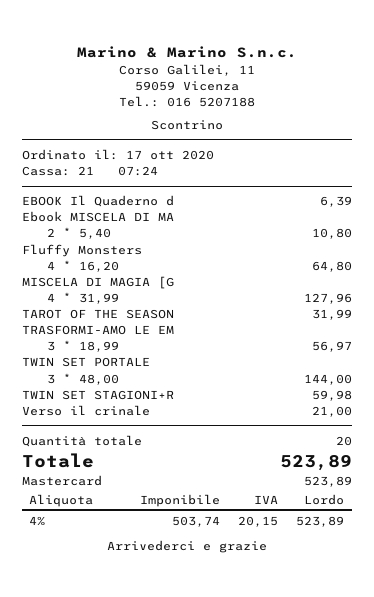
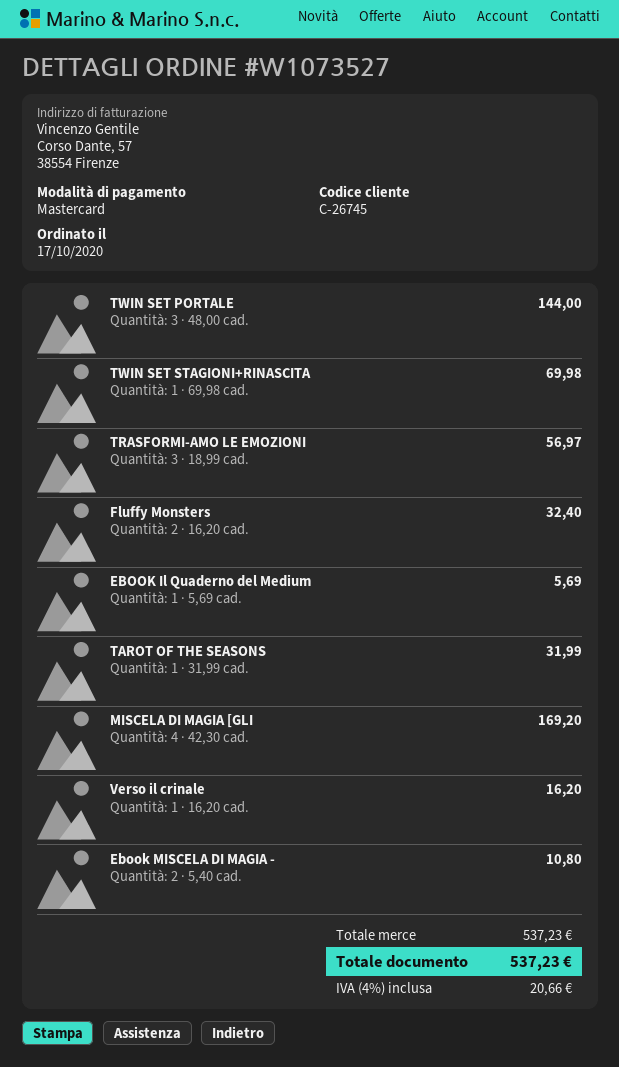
EBOOK Il Quaderno d: 1 x 6.39 = 6.39 -> 1 x 5.69 = 5.69
Fluffy Monsters: 4 x 16.20 = 64.80 -> 2 x 16.20 = 32.40
MISCELA DI MAGIA [G: 4 x 31.99 = 127.96 -> 4 x 42.30 = 169.20
TWIN SET STAGIONI+R: 1 x 59.98 = 59.98 -> 1 x 69.98 = 69.98
Verso il crinale: 1 x 21.00 = 21.00 -> 1 x 16.20 = 16.20
tax: 4% = 20.15 -> 4% = 20.66
total: 523.89 -> 537.23

